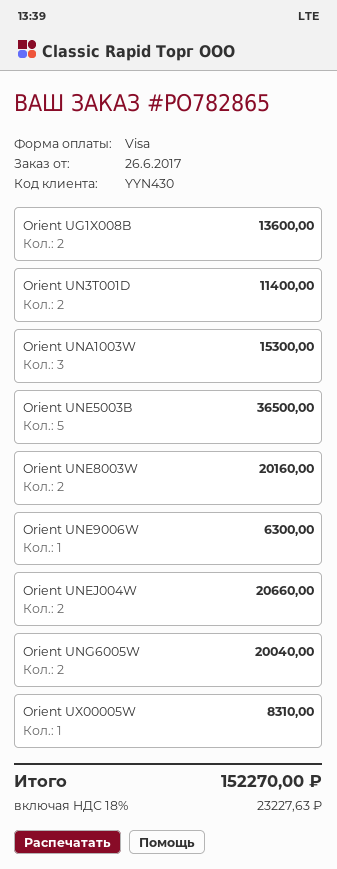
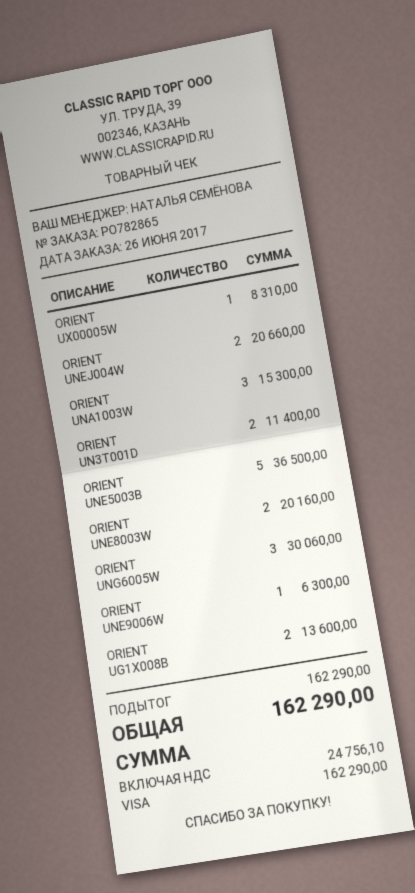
Orient UNG6005W: 2 for 20040.00 -> 3 for 30060.00
tax: 23227.63 -> 24756.10
total: 152270.00 -> 162290.00

